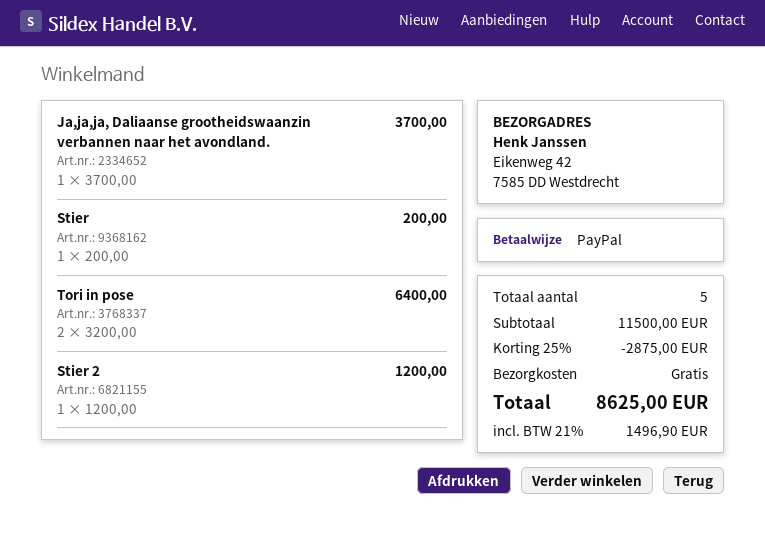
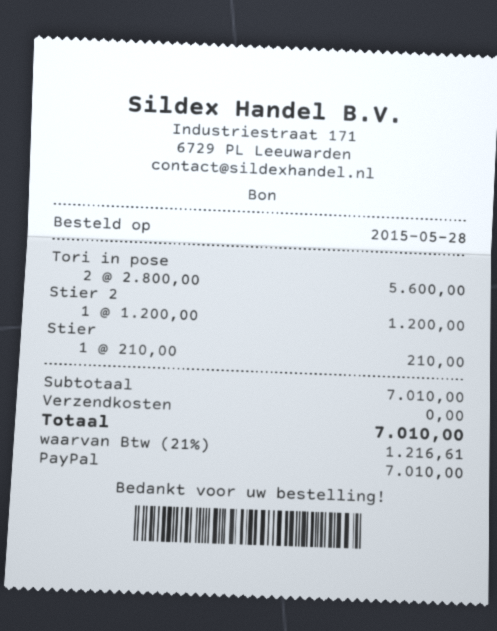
Ja,ja,ja, Daliaanse grootheidswaanzin verbannen naar het avondland.: 1 x 3700.00 = 3700.00 -> none
Stier: 1 x 200.00 = 200.00 -> 1 x 210.00 = 210.00
Tori in pose: 2 x 3200.00 = 6400.00 -> 2 x 2800.00 = 5600.00
subtotal: 11500.00 -> 7010.00
discount: 25% = 2875.00 -> none
tax: 21% = 1496.90 -> 21% = 1216.61
total: 8625.00 -> 7010.00

